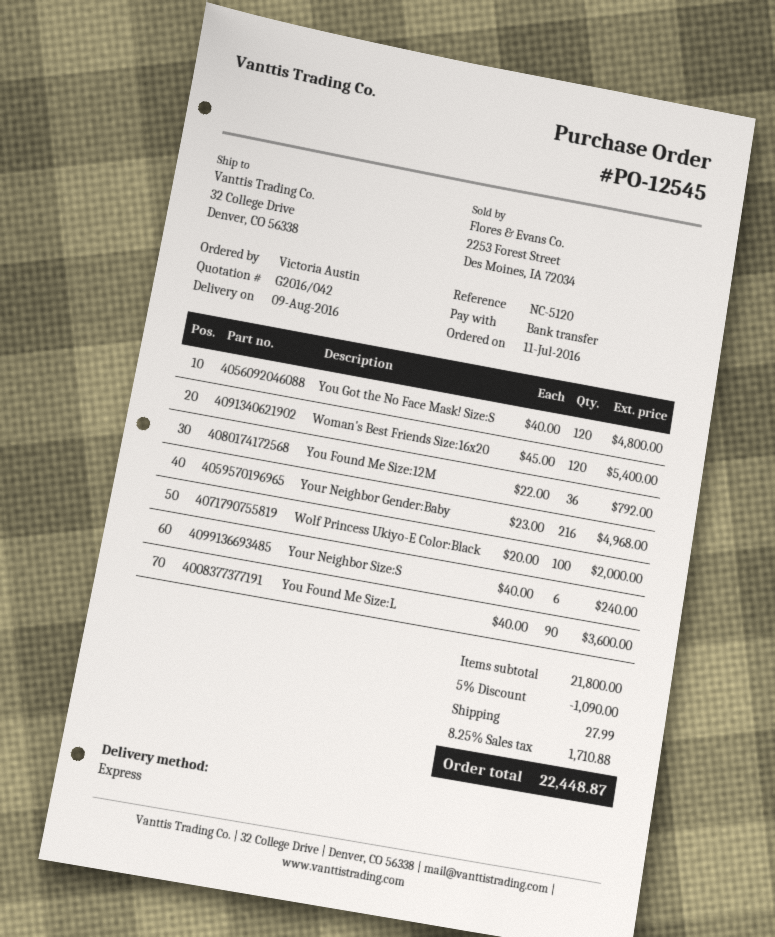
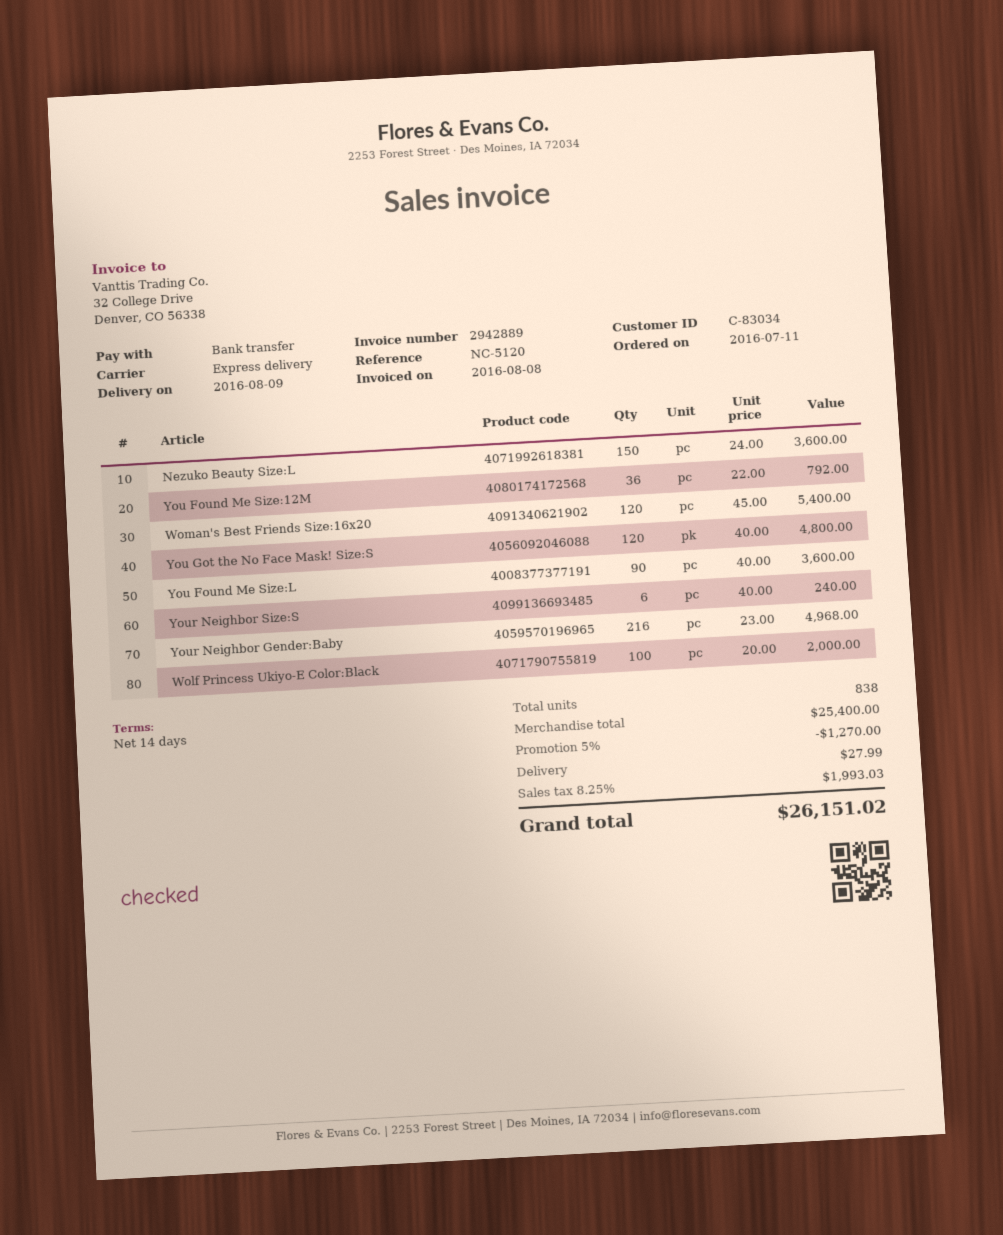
Nezuko Beauty Size:L: none -> 150 x 24.00 = 3600.00
subtotal: 21800.00 -> 25400.00
discount: 5% = 1090.00 -> 5% = 1270.00
tax: 8.25% = 1710.88 -> 8.25% = 1993.03
total: 22448.87 -> 26151.02

